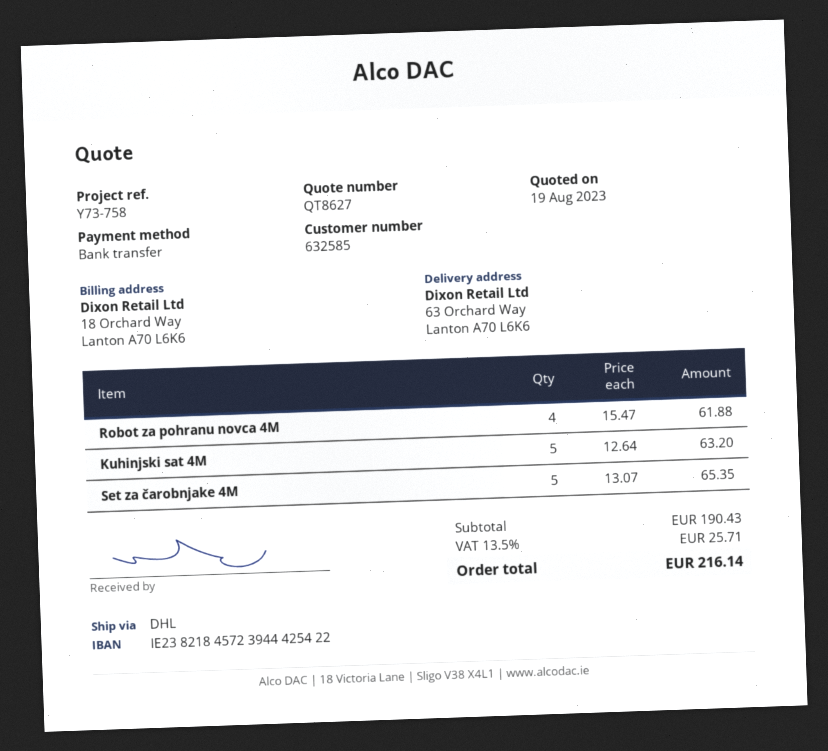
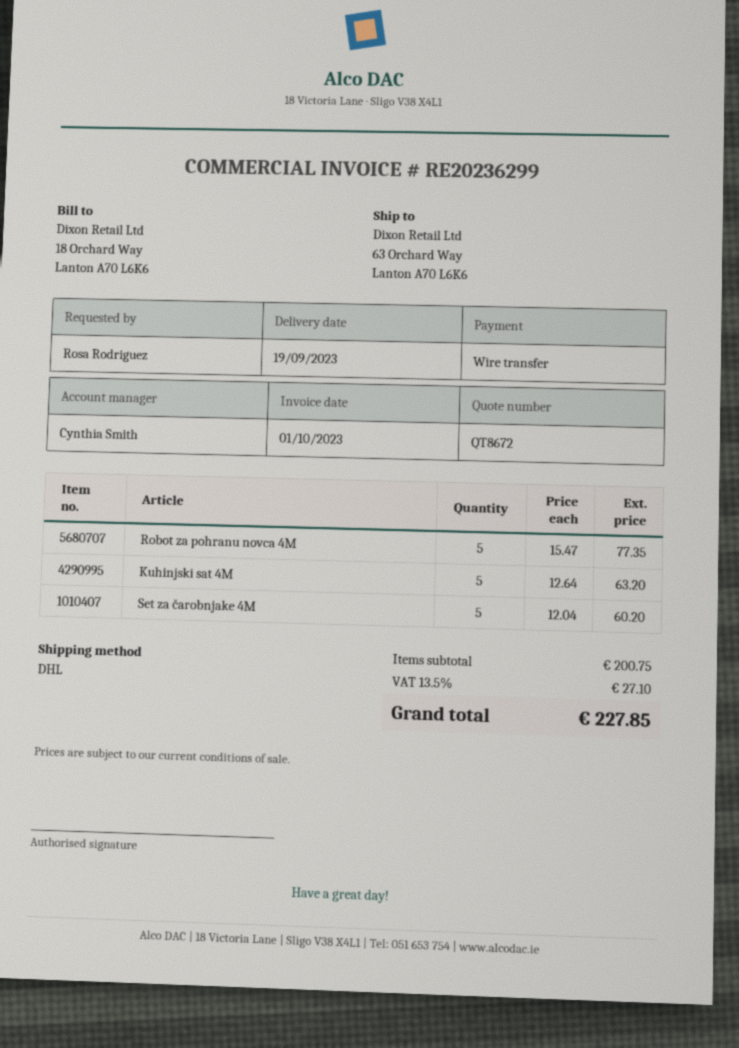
quote number: QT8627 -> QT8672
Robot za pohranu novca 4M: 4 x 15.47 = 61.88 -> 5 x 15.47 = 77.35
Set za čarobnjake 4M: 5 x 13.07 = 65.35 -> 5 x 12.04 = 60.20
subtotal: 190.43 -> 200.75
tax: 13.5% = 25.71 -> 13.5% = 27.10
total: 216.14 -> 227.85

